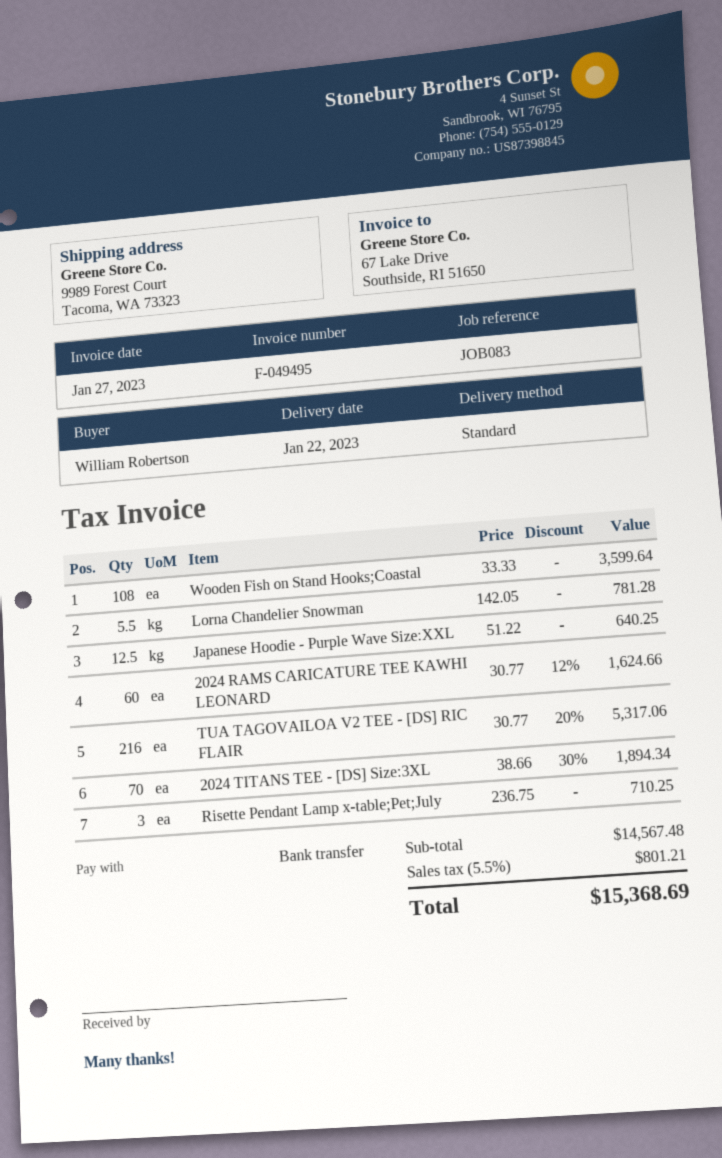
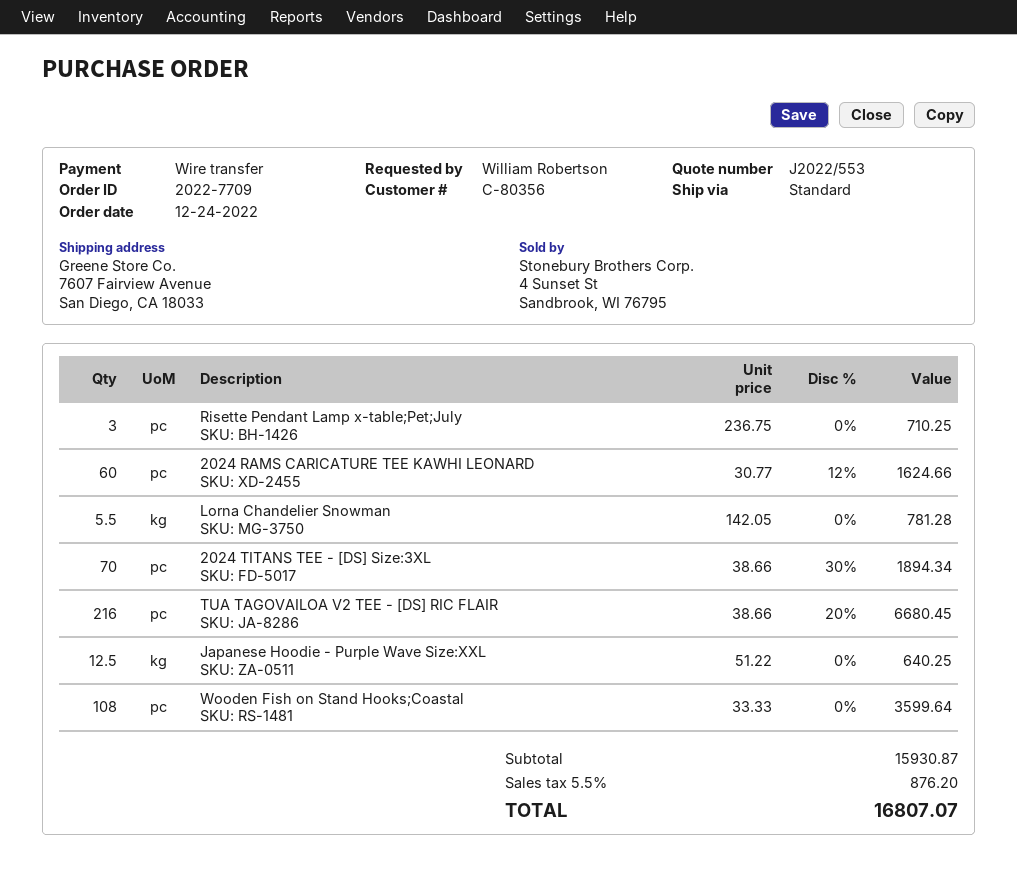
ship to: 9989 Forest Court, Tacoma, WA 73323 -> 7607 Fairview Avenue, San Diego, CA 18033
TUA TAGOVAILOA V2 TEE - [DS] RIC FLAIR: 216 x 30.77 - 20% = 5317.06 -> 216 x 38.66 - 20% = 6680.45
subtotal: 14567.48 -> 15930.87
tax: 5.5% = 801.21 -> 5.5% = 876.20
total: 15368.69 -> 16807.07

